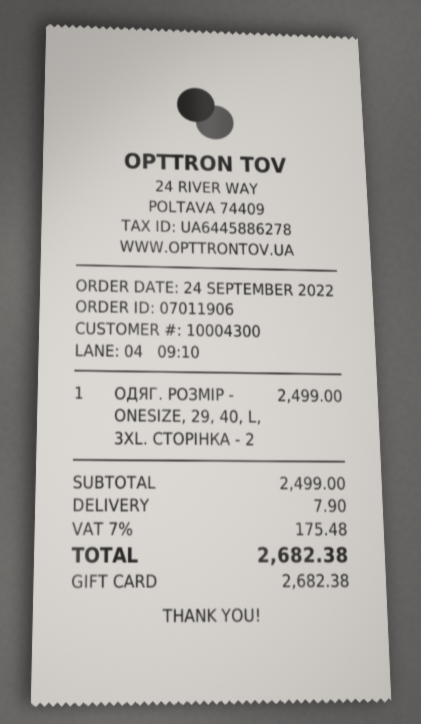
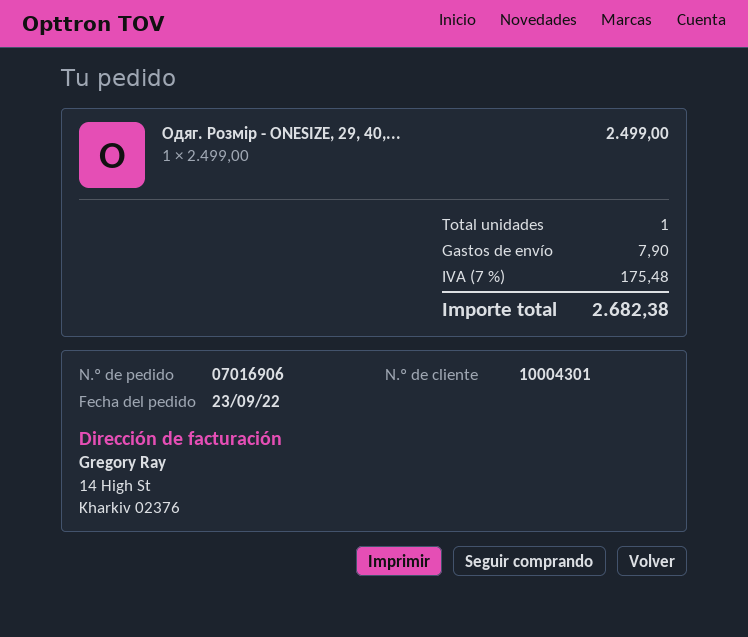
order number: 07011906 -> 07016906
order date: 2022-09-24 -> 2022-09-23
customer number: 10004300 -> 10004301

